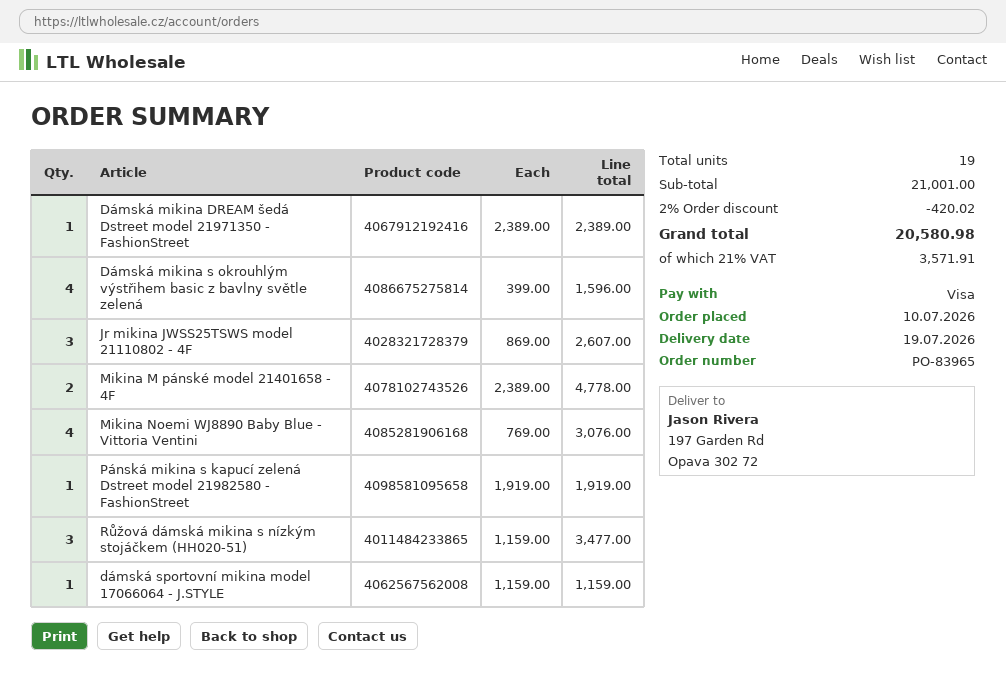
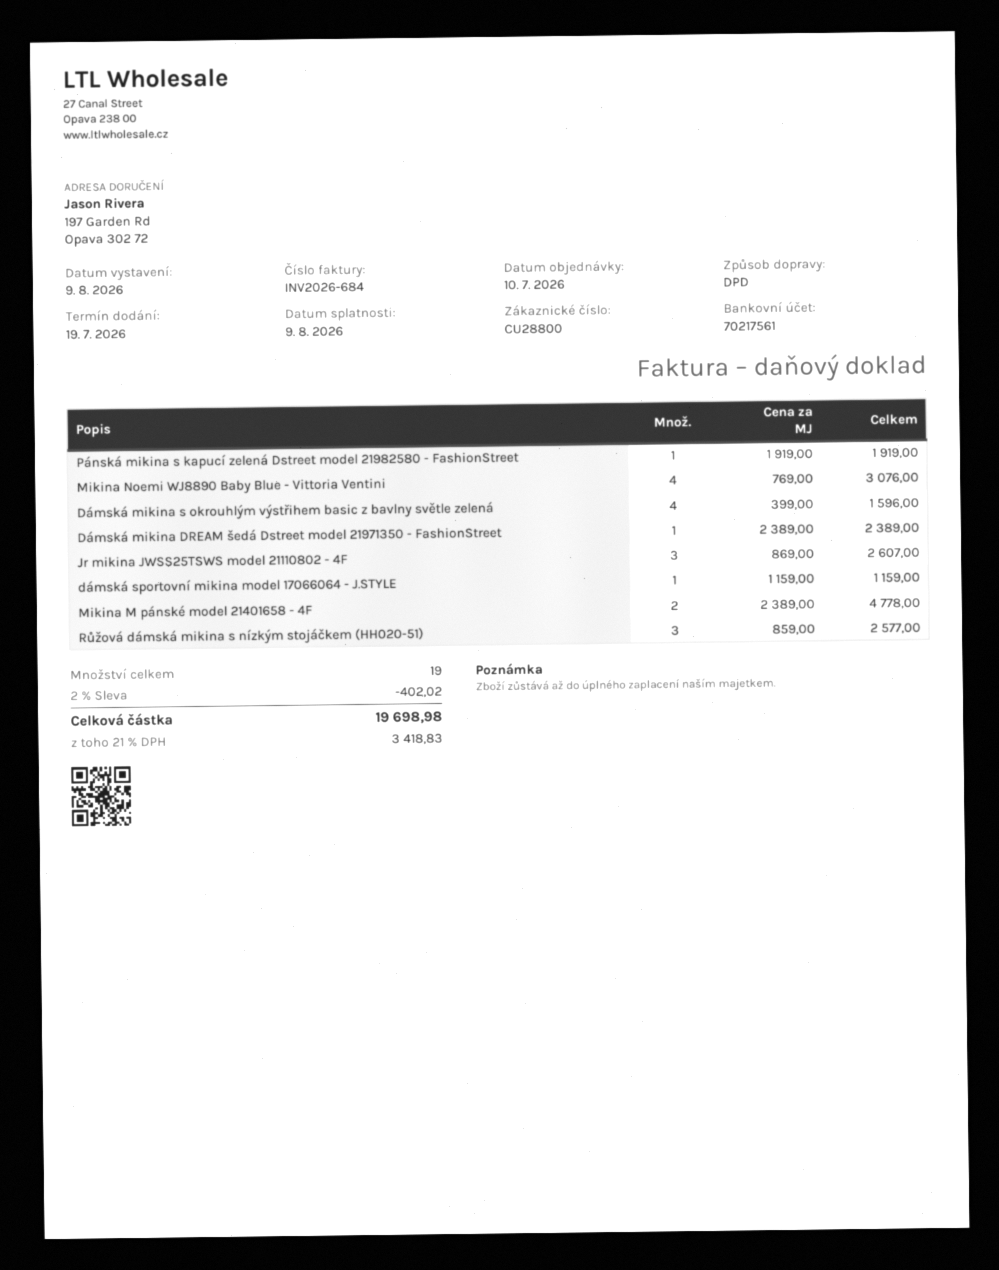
Růžová dámská mikina s nízkým stojáčkem (HH020-51): 3 x 1159.00 = 3477.00 -> 3 x 859.00 = 2577.00
discount: 2% = 420.02 -> 2% = 402.02
tax: 21% = 3571.91 -> 21% = 3418.83
total: 20580.98 -> 19698.98

